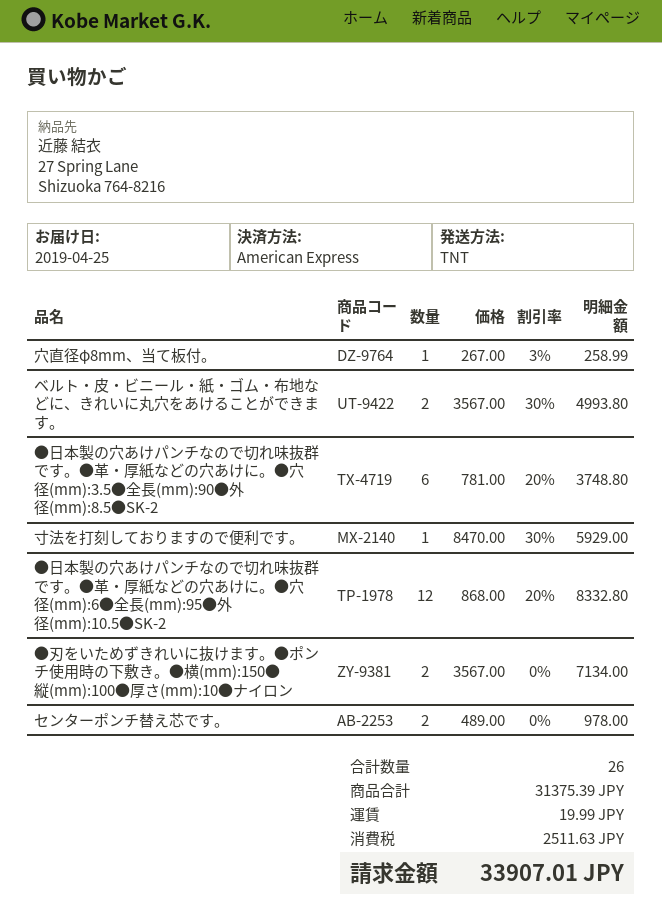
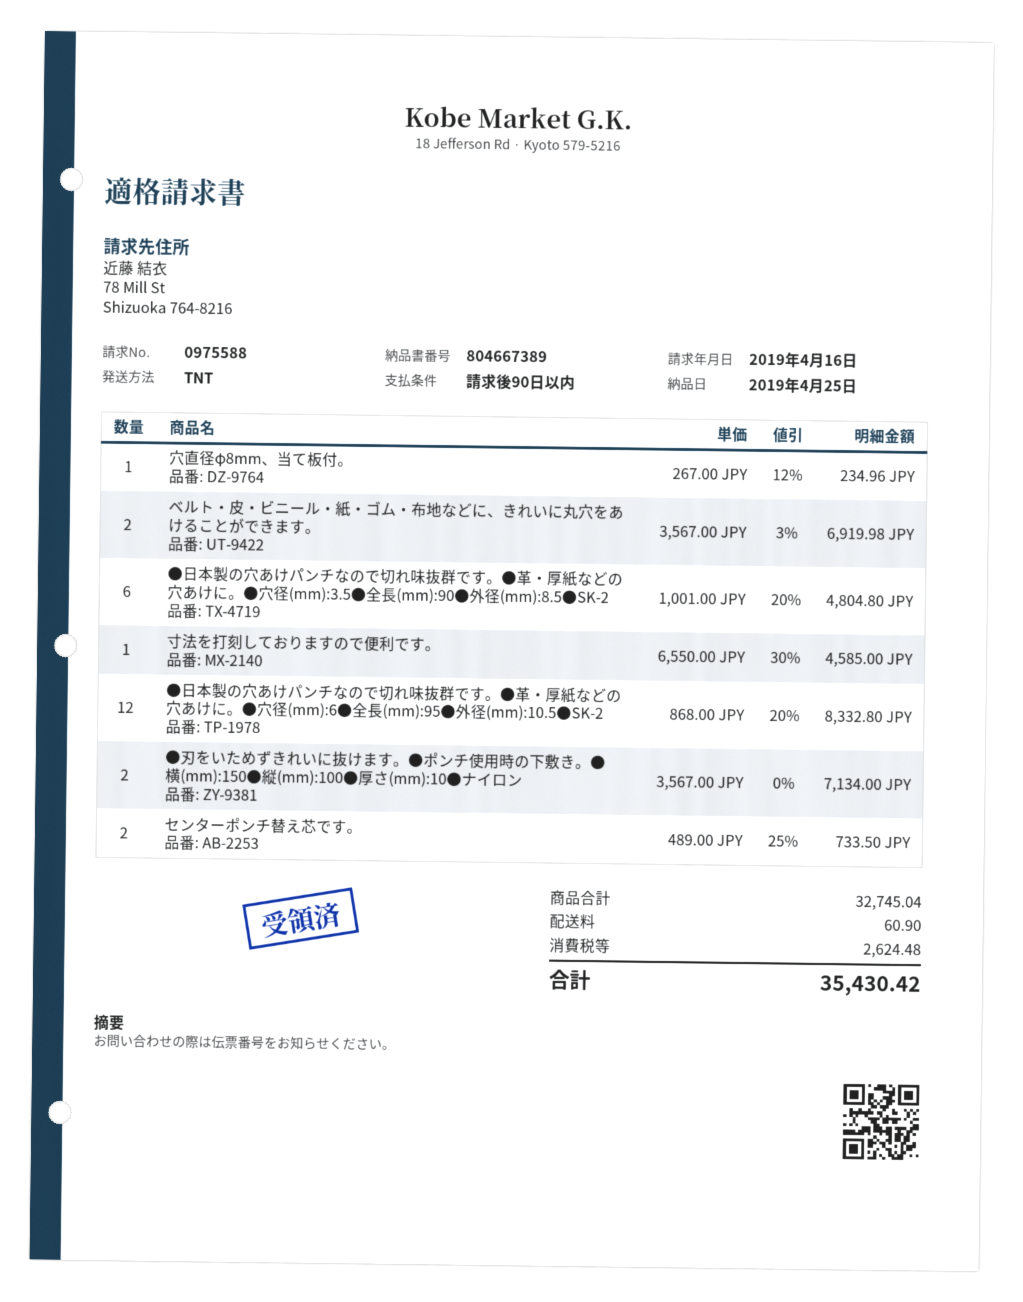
穴直径φ8mm、当て板付。: 1 x 267.00 - 3% = 258.99 -> 1 x 267.00 - 12% = 234.96
ベルト・皮・ビニール・紙・ゴム・布地などに、きれいに丸穴をあけることができます。: 2 x 3567.00 - 30% = 4993.80 -> 2 x 3567.00 - 3% = 6919.98
●日本製の穴あけパンチなので切れ味抜群です。●革・厚紙などの穴あけに。●穴径(mm):3.5●全長(mm):90●外径(mm):8.5●SK-2: 6 x 781.00 - 20% = 3748.80 -> 6 x 1001.00 - 20% = 4804.80
寸法を打刻しておりますので便利です。: 1 x 8470.00 - 30% = 5929.00 -> 1 x 6550.00 - 30% = 4585.00
センターポンチ替え芯です。: 2 x 489.00 = 978.00 -> 2 x 489.00 - 25% = 733.50
subtotal: 31375.39 -> 32745.04
shipping: 19.99 -> 60.90
tax: 2511.63 -> 2624.48
total: 33907.01 -> 35430.42

